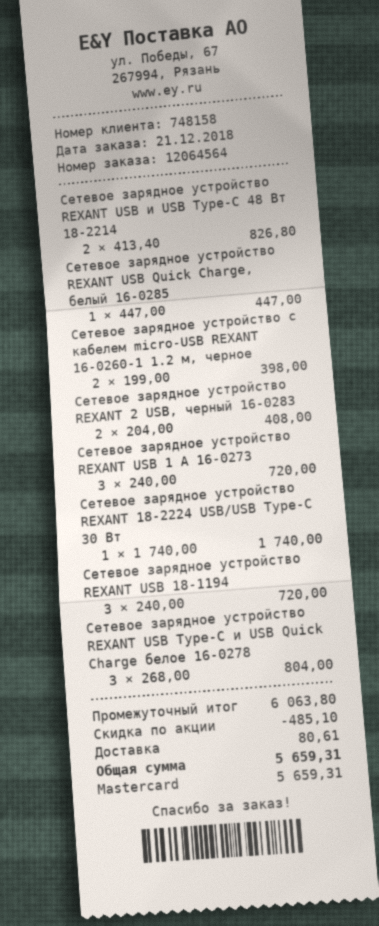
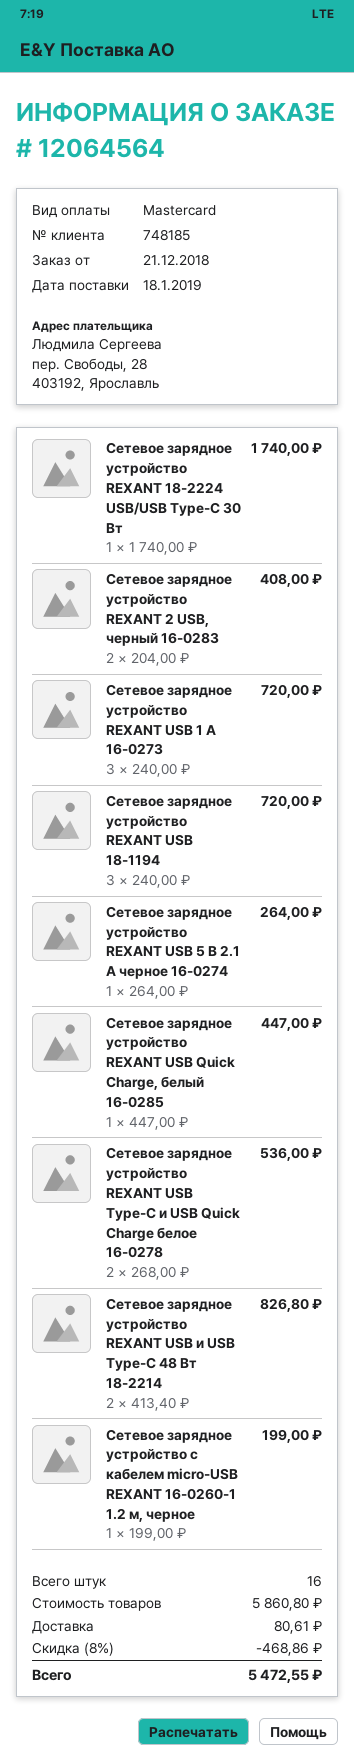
customer number: 748158 -> 748185
Сетевое зарядное устройство с кабелем micro-USB REXANT 16-0260-1 1.2 м, черное: 2 x 199.00 = 398.00 -> 1 x 199.00 = 199.00
Сетевое зарядное устройство REXANT USB Type-C и USB Quick Charge белое 16-0278: 3 x 268.00 = 804.00 -> 2 x 268.00 = 536.00
Сетевое зарядное устройство REXANT USB 5 В 2.1 А черное 16-0274: none -> 1 x 264.00 = 264.00
subtotal: 6063.80 -> 5860.80
discount: 485.10 -> 468.86
total: 5659.31 -> 5472.55

